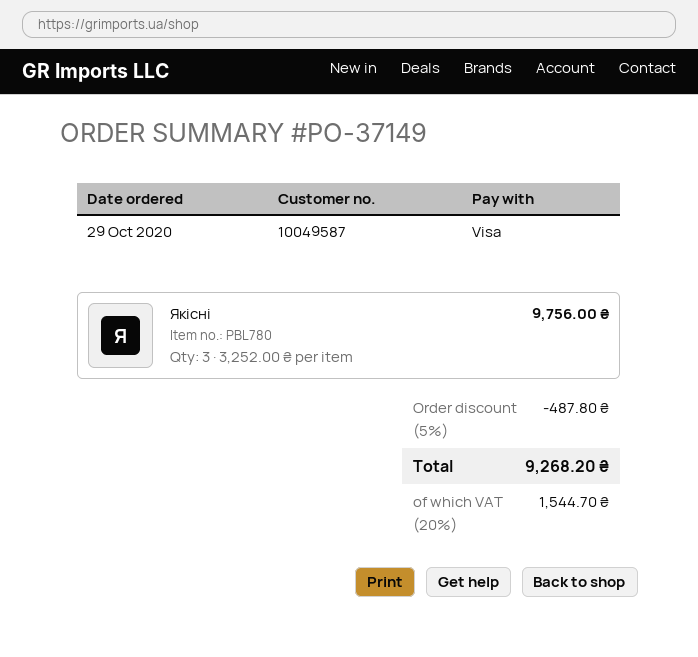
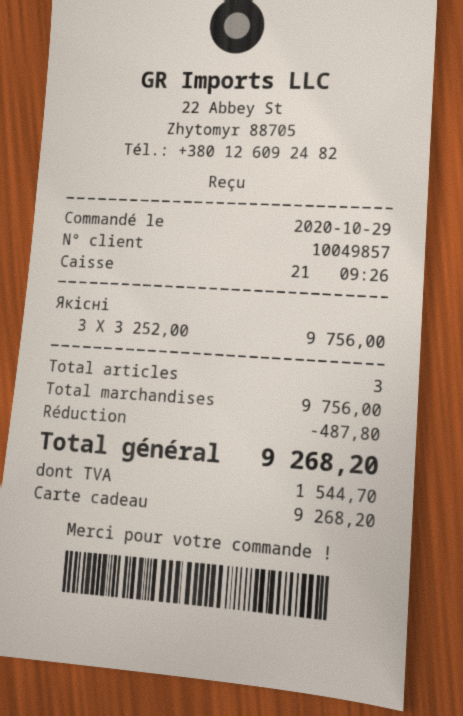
customer number: 10049587 -> 10049857
payment method: Visa -> gift card

